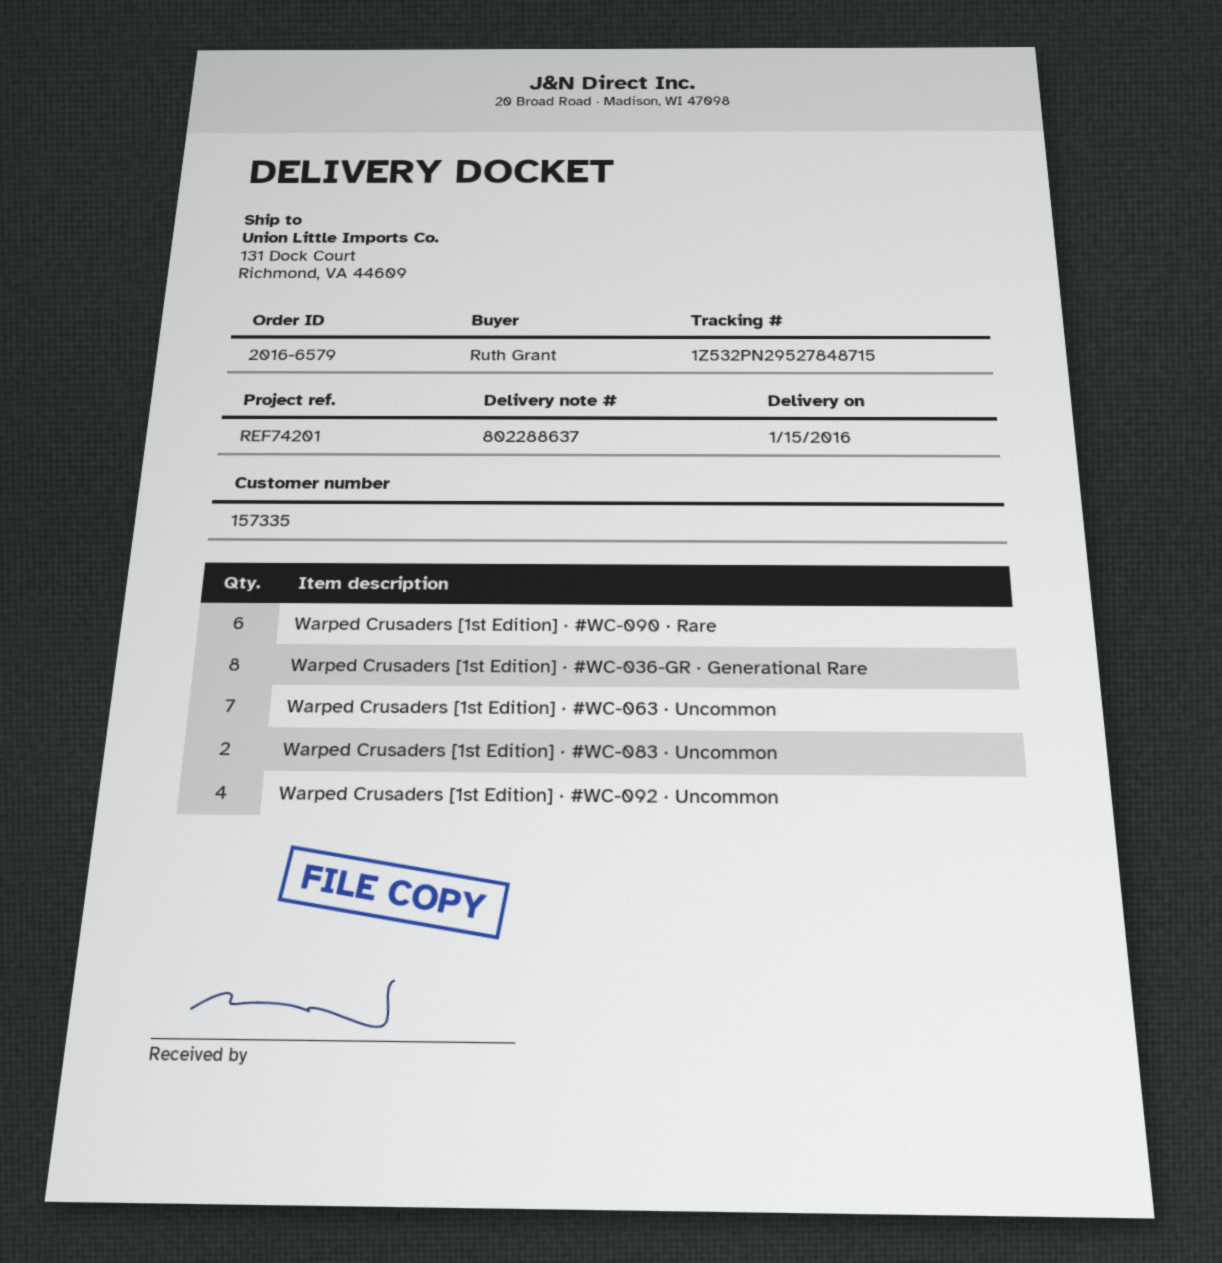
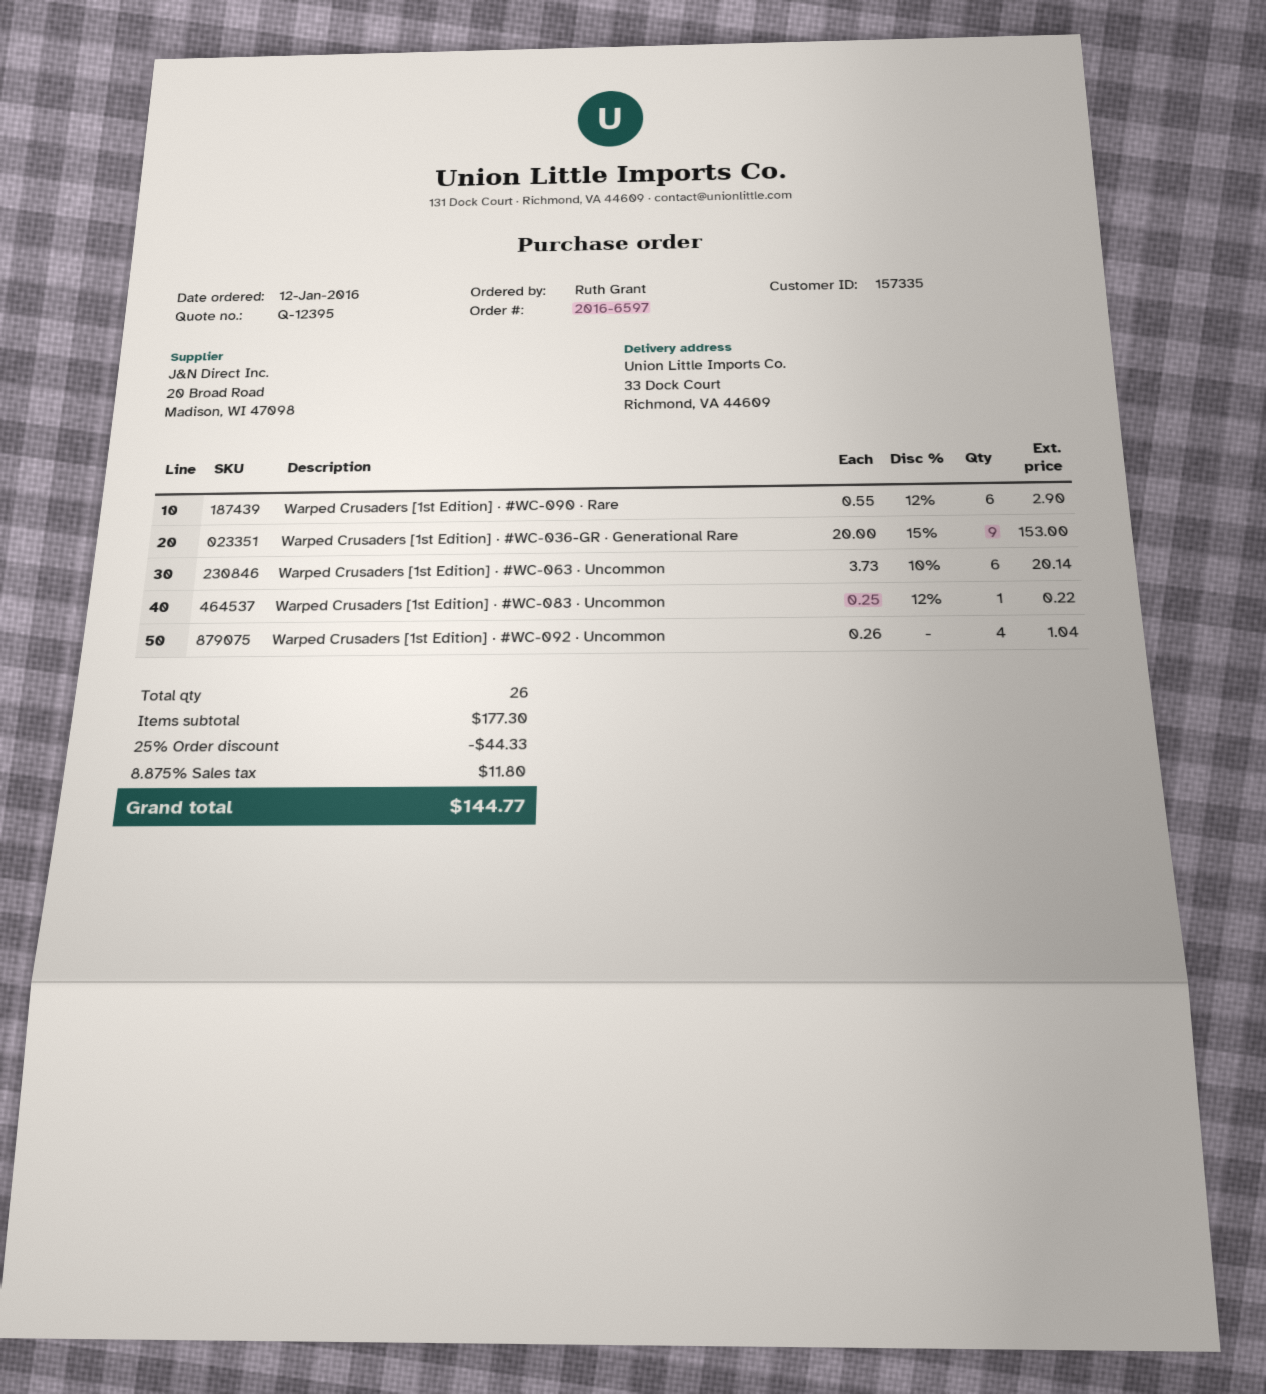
order number: 2016-6579 -> 2016-6597
ship to: 131 Dock Court, Richmond, VA 44609 -> 33 Dock Court, Richmond, VA 44609
Warped Crusaders [1st Edition] · #WC-036-GR · Generational Rare: 8 -> 9
Warped Crusaders [1st Edition] · #WC-063 · Uncommon: 7 -> 6
Warped Crusaders [1st Edition] · #WC-083 · Uncommon: 2 -> 1

